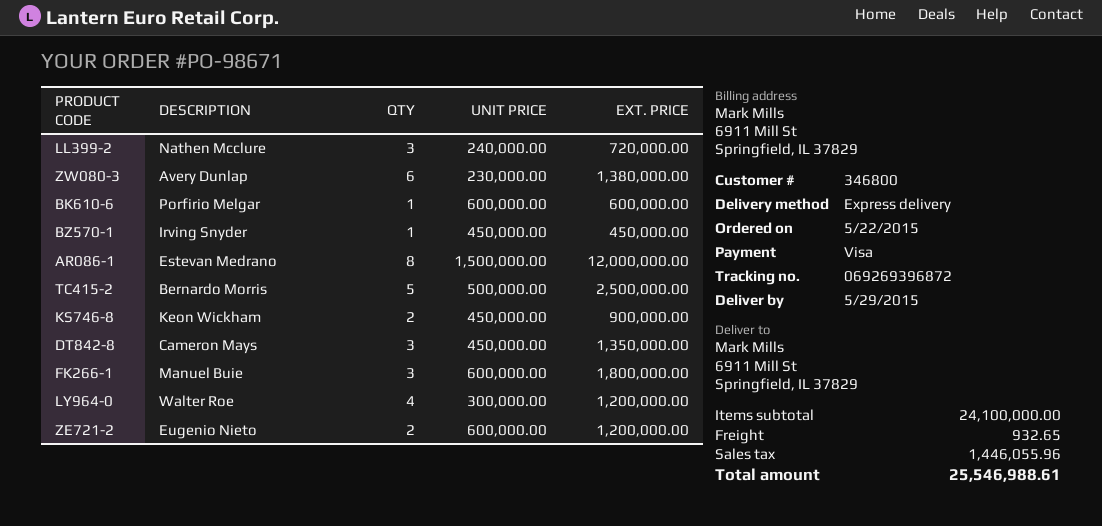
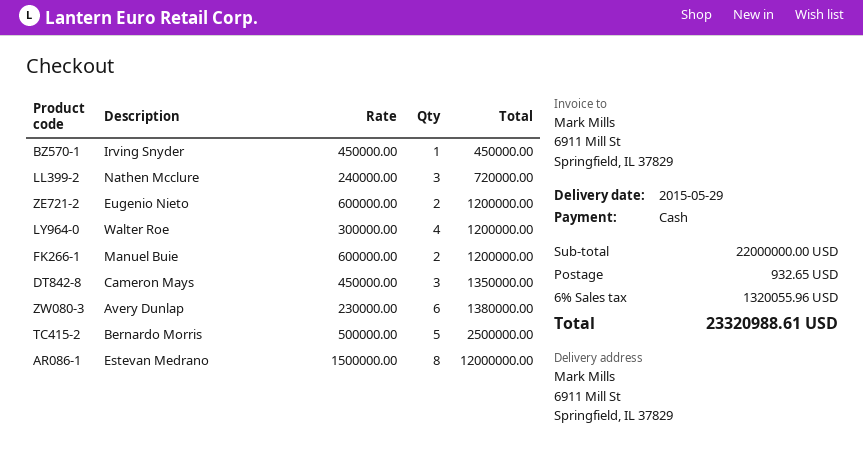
payment method: Visa -> cash
Porfirio Melgar: 1 x 600000.00 = 600000.00 -> none
Keon Wickham: 2 x 450000.00 = 900000.00 -> none
Manuel Buie: 3 x 600000.00 = 1800000.00 -> 2 x 600000.00 = 1200000.00
subtotal: 24100000.00 -> 22000000.00
tax: 1446055.96 -> 1320055.96
total: 25546988.61 -> 23320988.61

